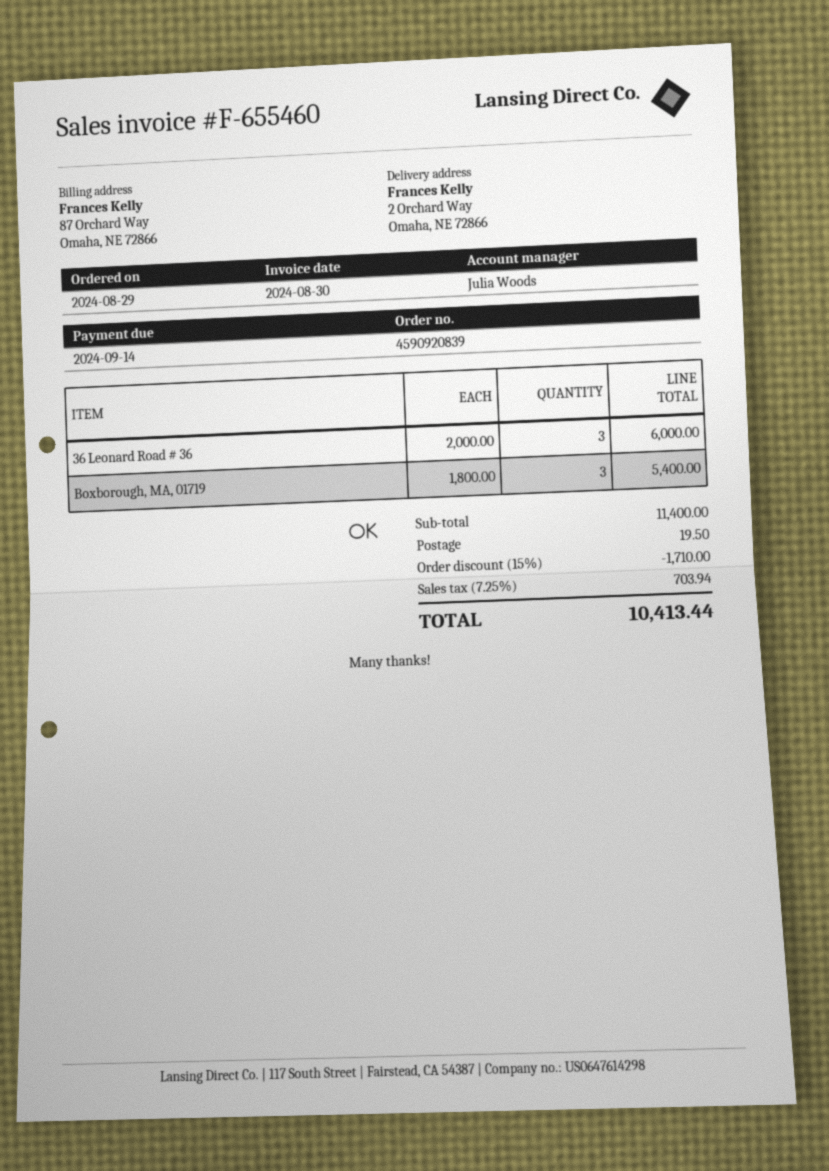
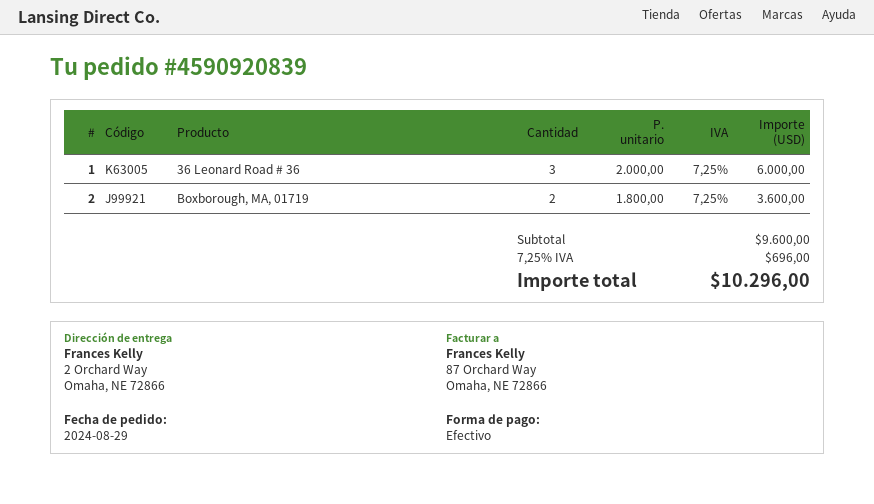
Boxborough, MA, 01719: 3 x 1800.00 = 5400.00 -> 2 x 1800.00 = 3600.00
subtotal: 11400.00 -> 9600.00
discount: 15% = 1710.00 -> none
shipping: 19.50 -> none
tax: 7.25% = 703.94 -> 7.25% = 696.00
total: 10413.44 -> 10296.00

